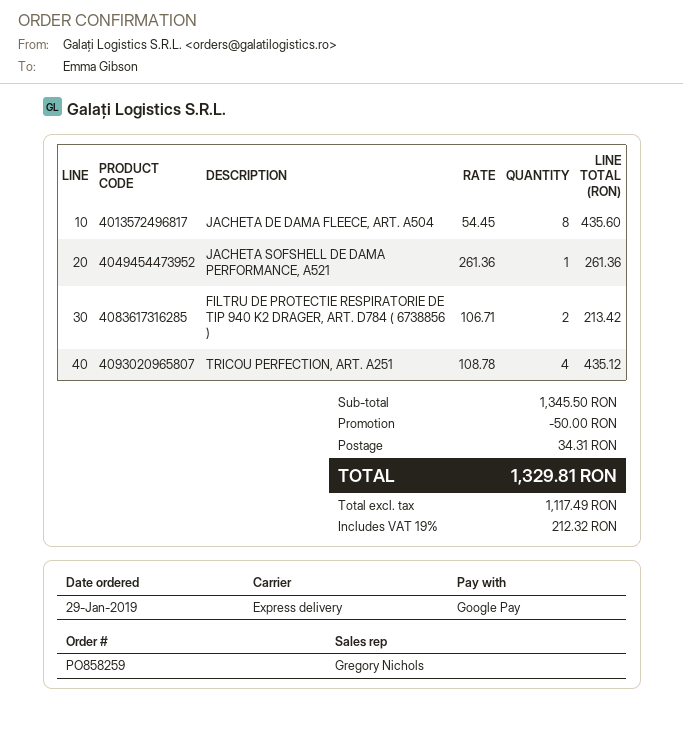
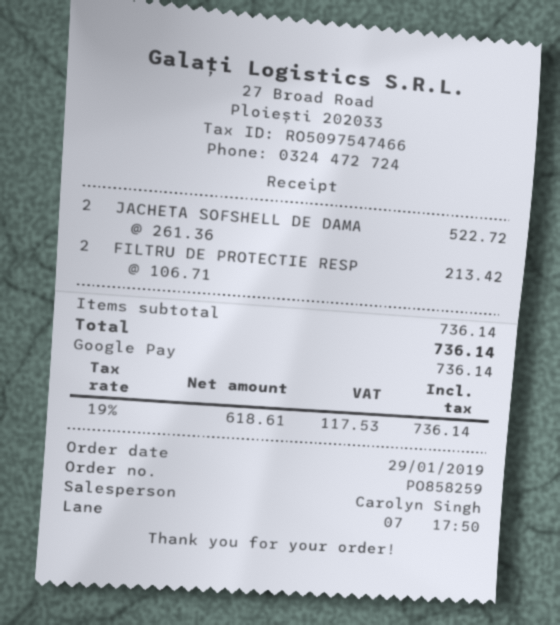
sales rep: Gregory Nichols -> Carolyn Singh
JACHETA DE DAMA FLEECE, ART. A504: 8 x 54.45 = 435.60 -> none
JACHETA SOFSHELL DE DAMA PERFORMANCE, A521: 1 x 261.36 = 261.36 -> 2 x 261.36 = 522.72
TRICOU PERFECTION, ART. A251: 4 x 108.78 = 435.12 -> none
subtotal: 1345.50 -> 736.14
discount: 50.00 -> none
shipping: 34.31 -> none
net: 1117.49 -> 618.61
tax: 19% = 212.32 -> 19% = 117.53
total: 1329.81 -> 736.14

